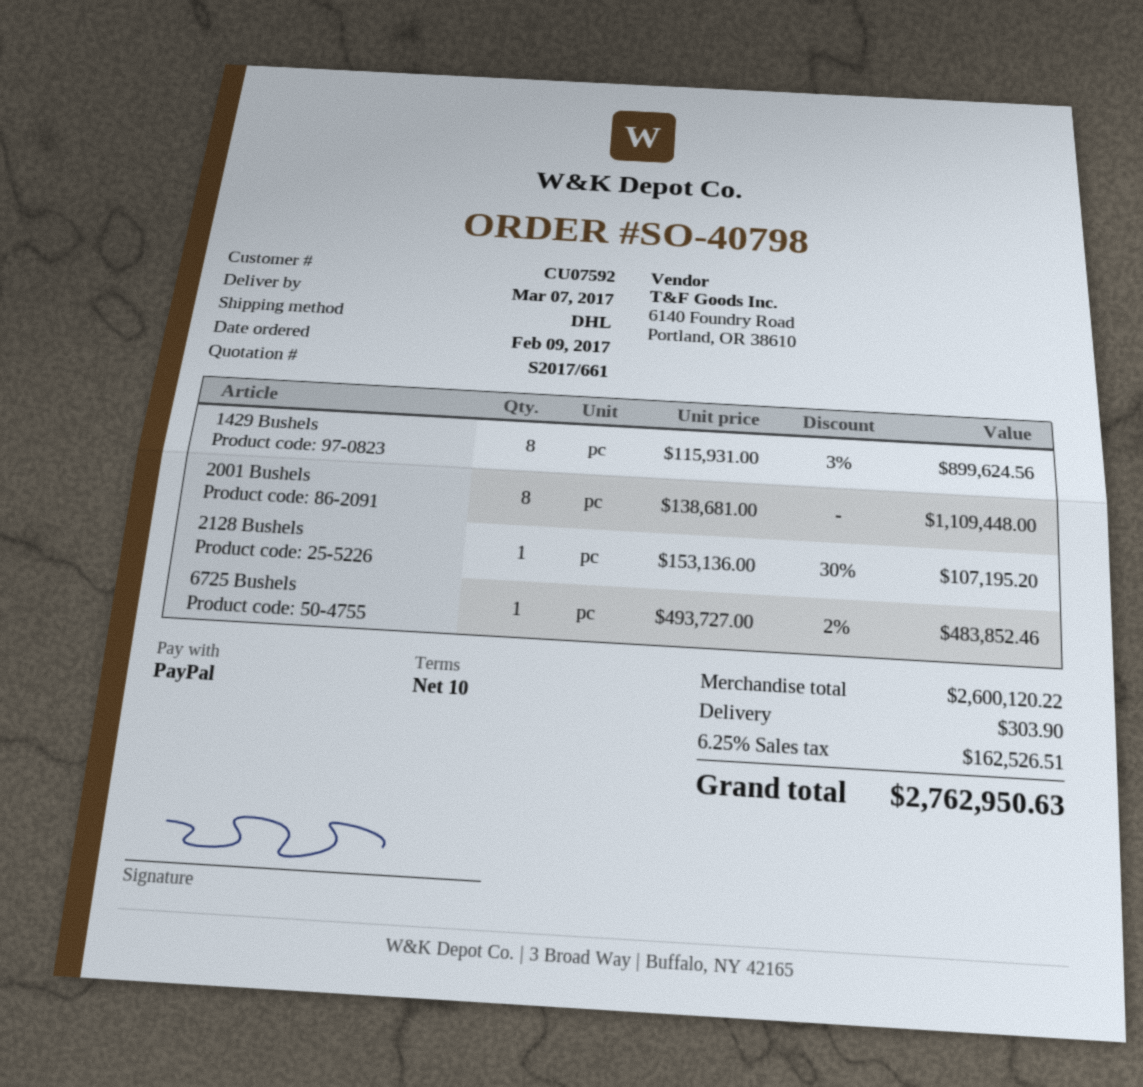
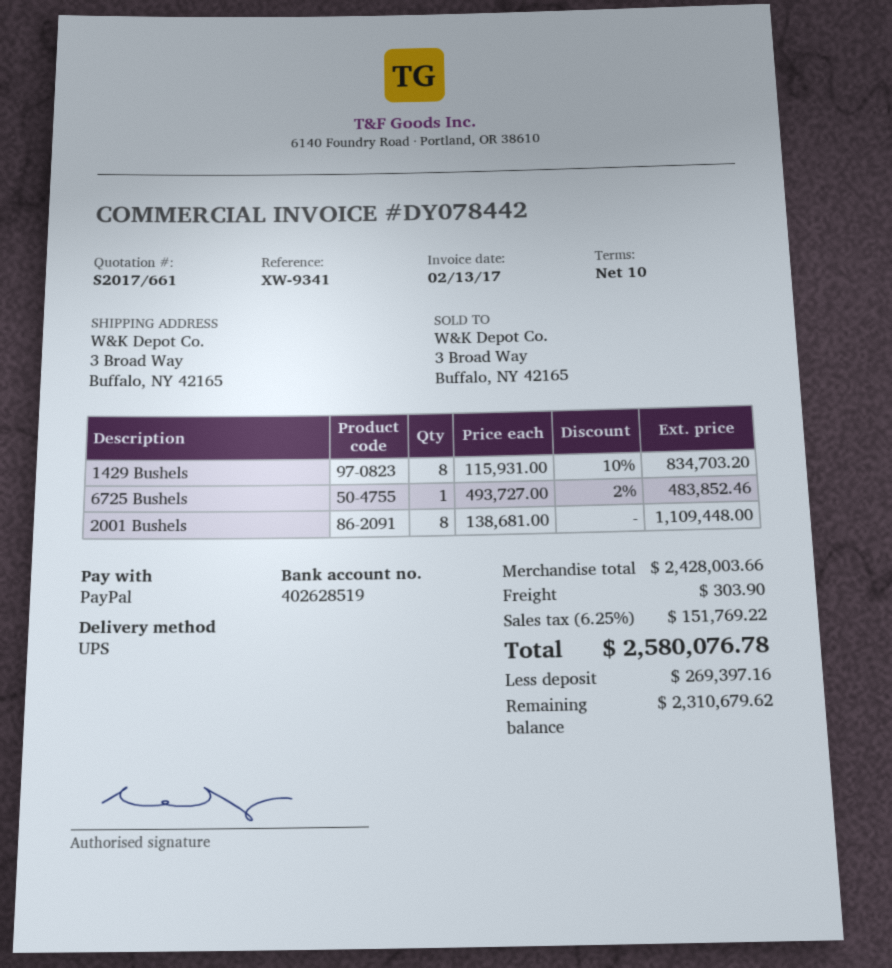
shipping method: DHL -> UPS
1429 Bushels: 8 x 115931.00 - 3% = 899624.56 -> 8 x 115931.00 - 10% = 834703.20
2128 Bushels: 1 x 153136.00 - 30% = 107195.20 -> none
subtotal: 2600120.22 -> 2428003.66
tax: 6.25% = 162526.51 -> 6.25% = 151769.22
total: 2762950.63 -> 2580076.78

